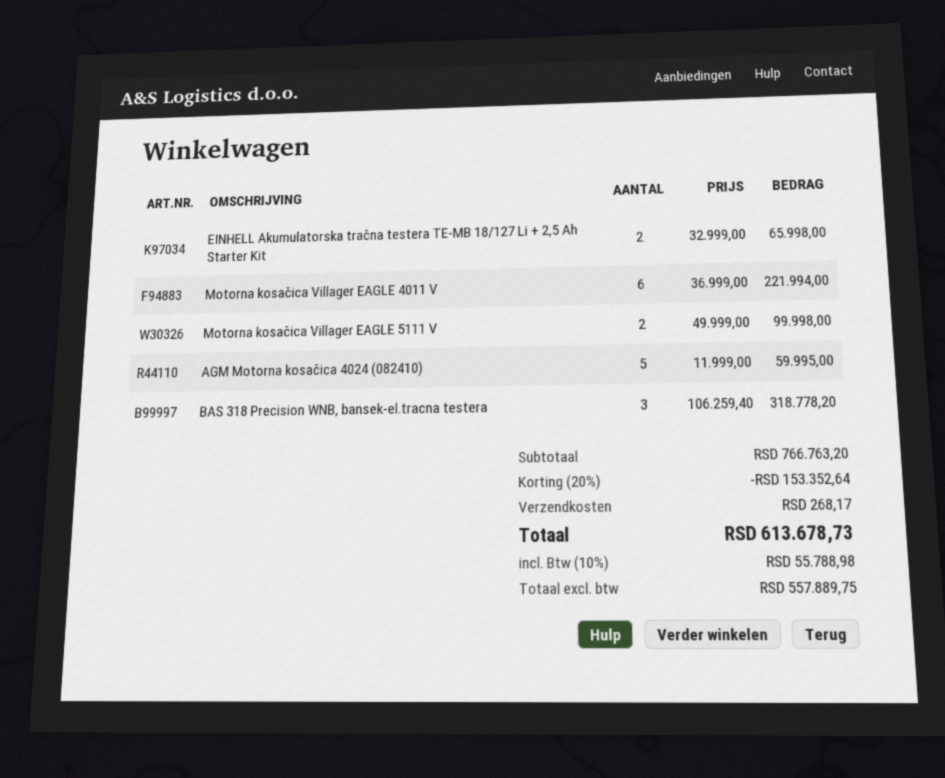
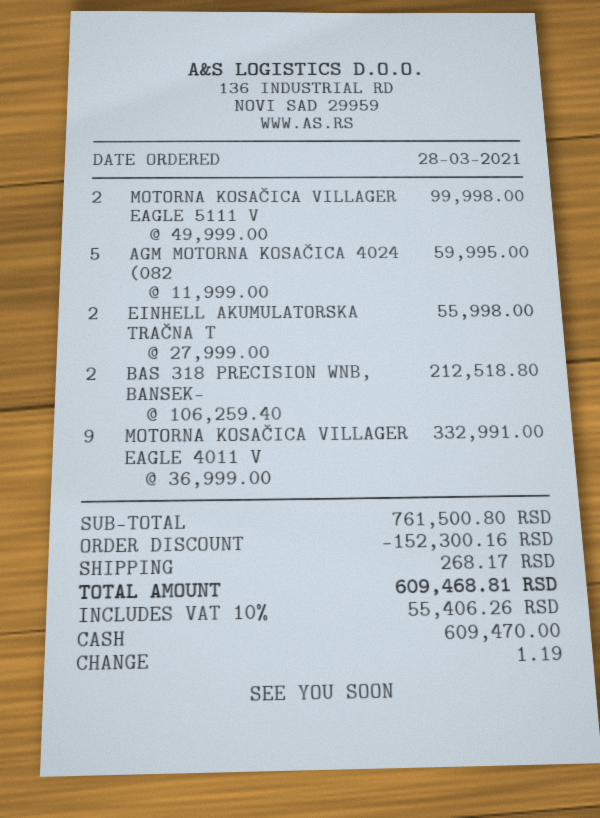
EINHELL Akumulatorska tračna testera TE-MB 18/127 Li + 2,5 Ah Starter Kit: 2 x 32999.00 = 65998.00 -> 2 x 27999.00 = 55998.00
Motorna kosačica Villager EAGLE 4011 V: 6 x 36999.00 = 221994.00 -> 9 x 36999.00 = 332991.00
BAS 318 Precision WNB, bansek-el.tracna testera: 3 x 106259.40 = 318778.20 -> 2 x 106259.40 = 212518.80
subtotal: 766763.20 -> 761500.80
discount: 153352.64 -> 152300.16
tax: 10% = 55788.98 -> 10% = 55406.26
total: 613678.73 -> 609468.81

